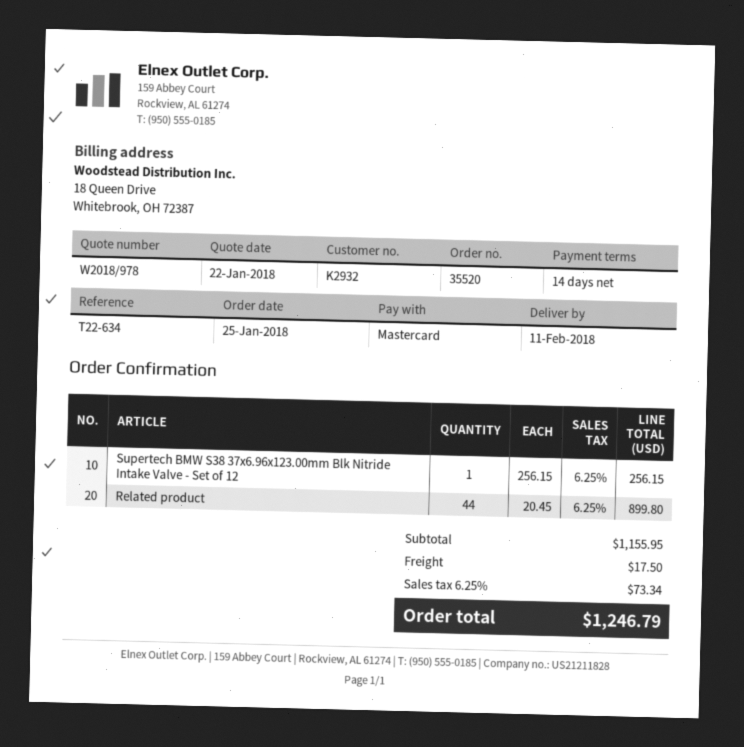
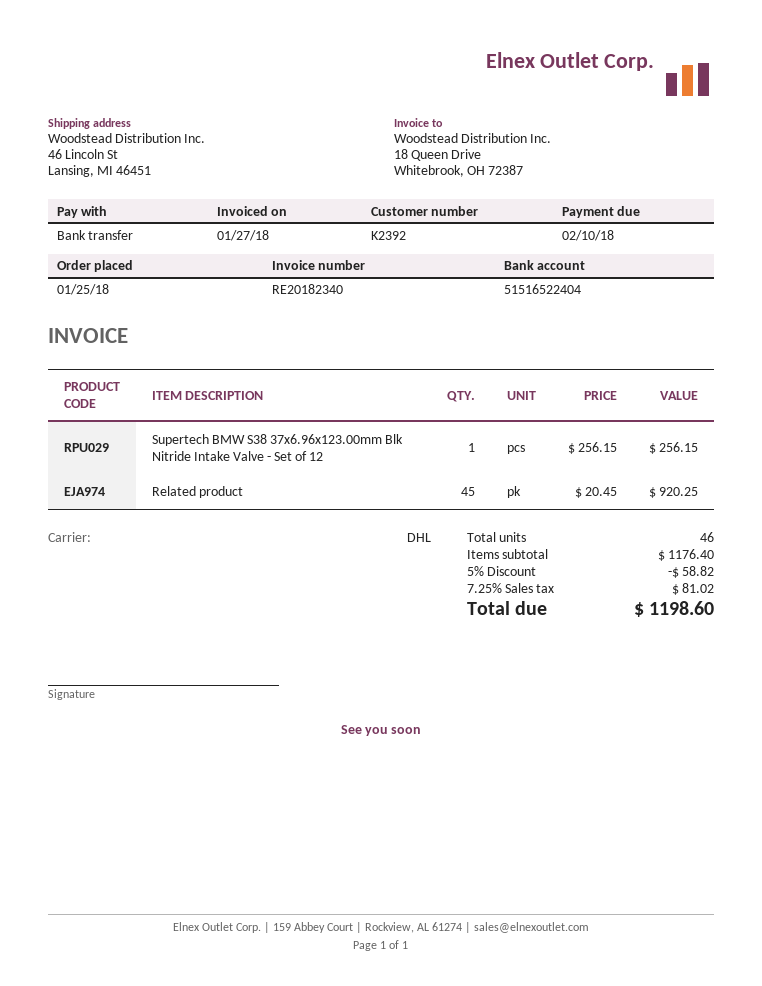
customer number: K2932 -> K2392
payment method: Mastercard -> bank transfer
Related product: 44 x 20.45 = 899.80 -> 45 x 20.45 = 920.25
subtotal: 1155.95 -> 1176.40
discount: none -> 5% = 58.82
shipping: 17.50 -> none
tax: 6.25% = 73.34 -> 7.25% = 81.02
total: 1246.79 -> 1198.60

